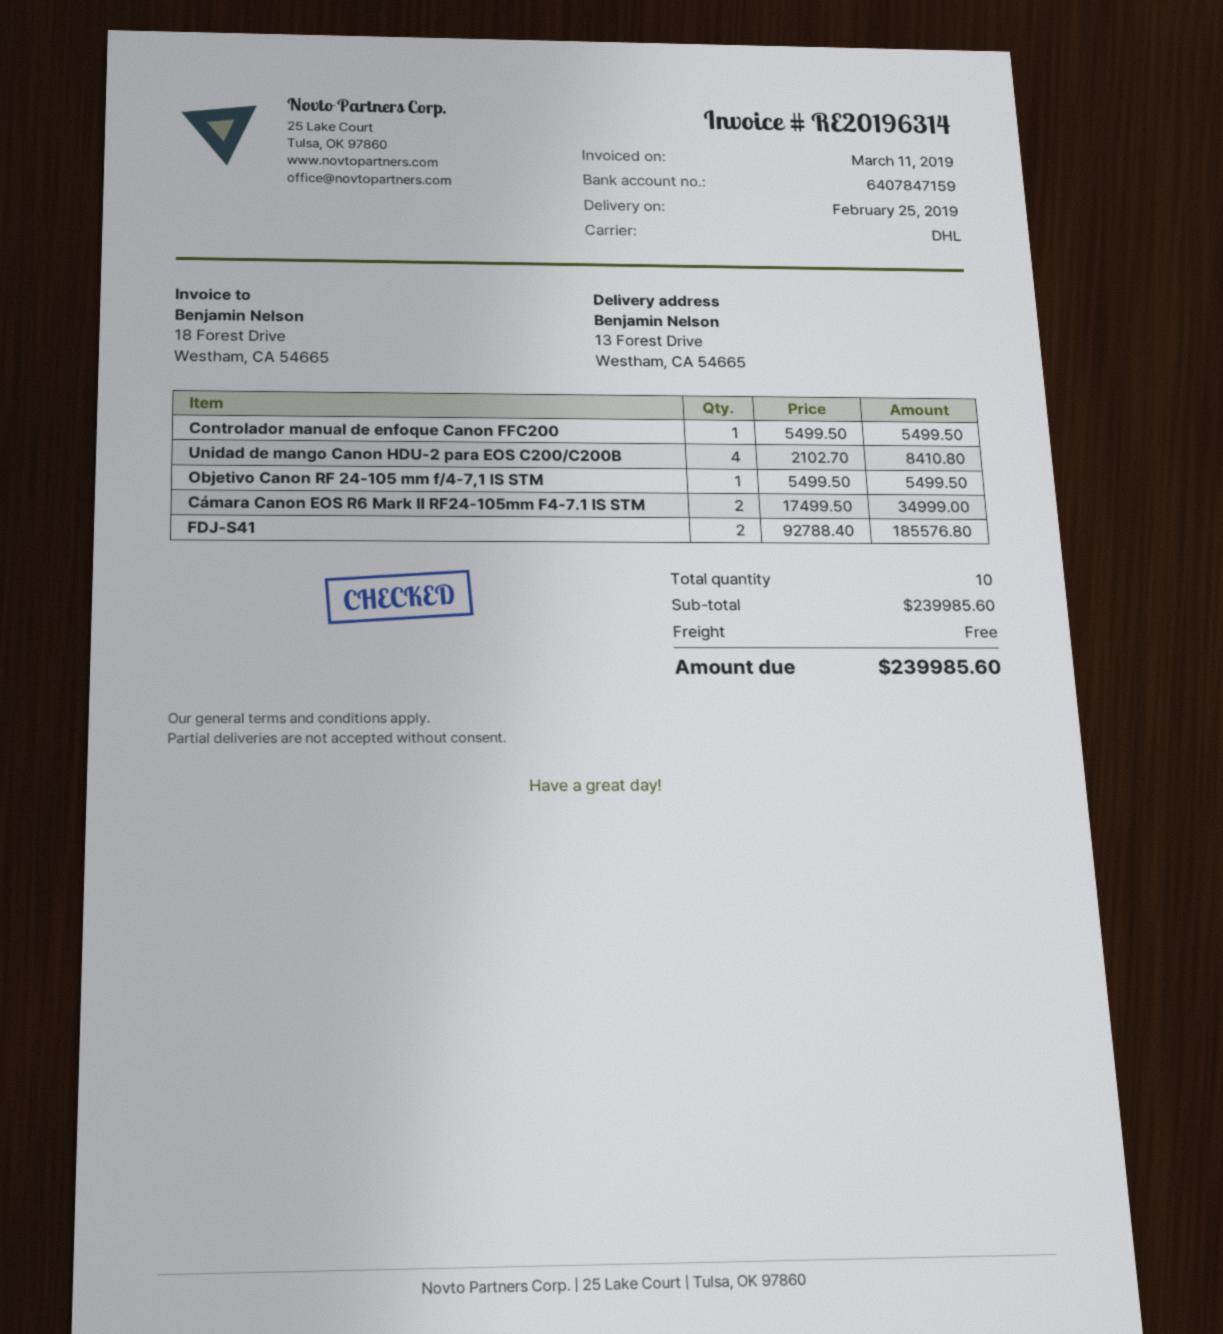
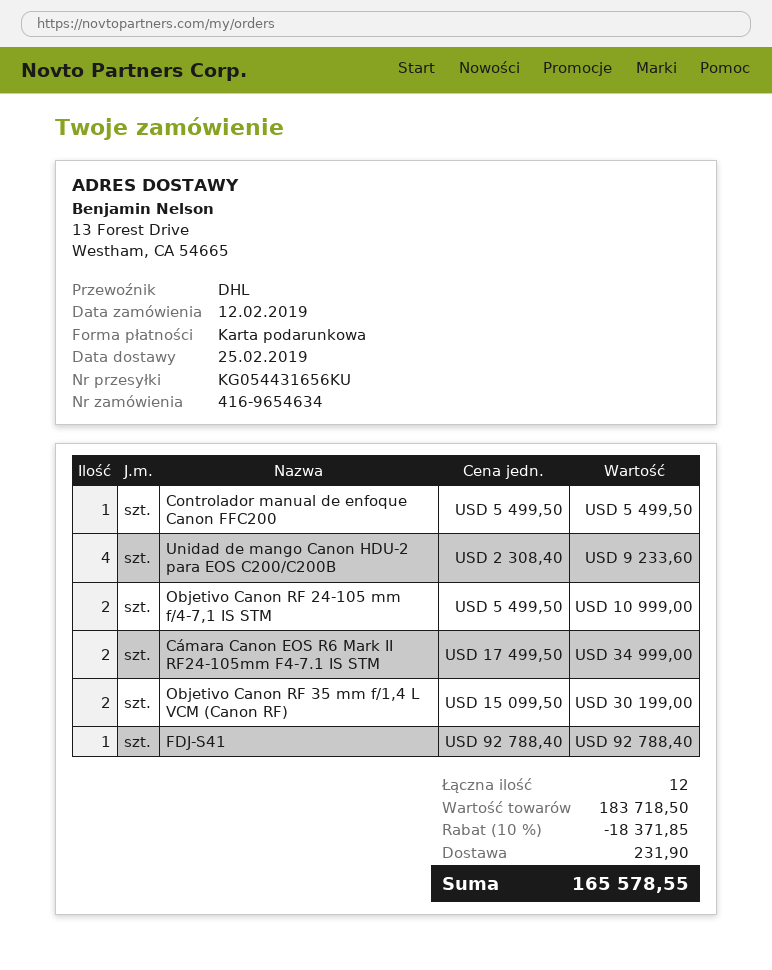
Unidad de mango Canon HDU-2 para EOS C200/C200B: 4 x 2102.70 = 8410.80 -> 4 x 2308.40 = 9233.60
Objetivo Canon RF 24-105 mm f/4-7,1 IS STM: 1 x 5499.50 = 5499.50 -> 2 x 5499.50 = 10999.00
FDJ-S41: 2 x 92788.40 = 185576.80 -> 1 x 92788.40 = 92788.40
Objetivo Canon RF 35 mm f/1,4 L VCM (Canon RF): none -> 2 x 15099.50 = 30199.00
total quantity: 10 -> 12
subtotal: 239985.60 -> 183718.50
discount: none -> 10% = 18371.85
shipping: 0.00 -> 231.90
total: 239985.60 -> 165578.55

